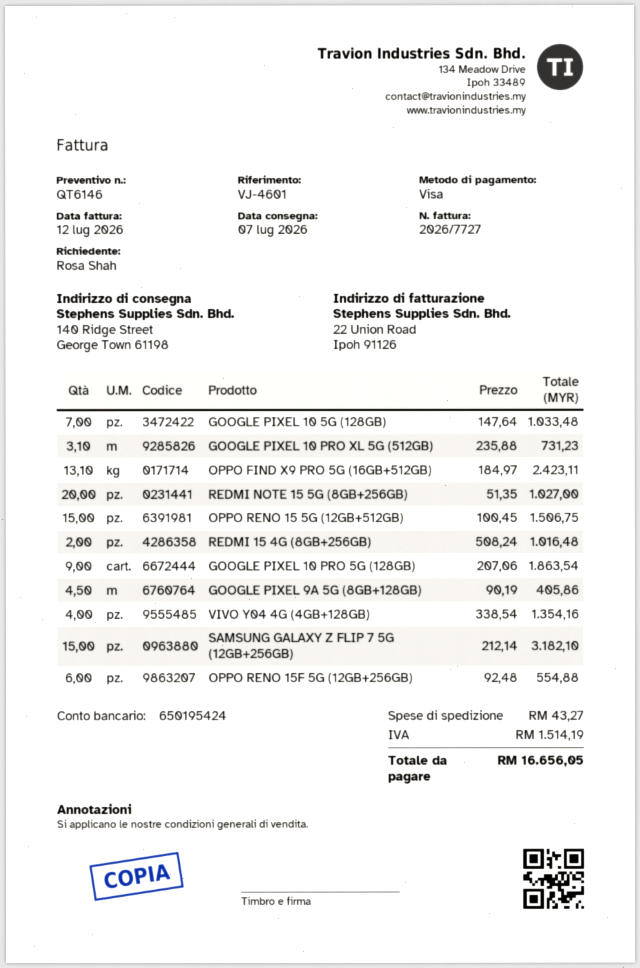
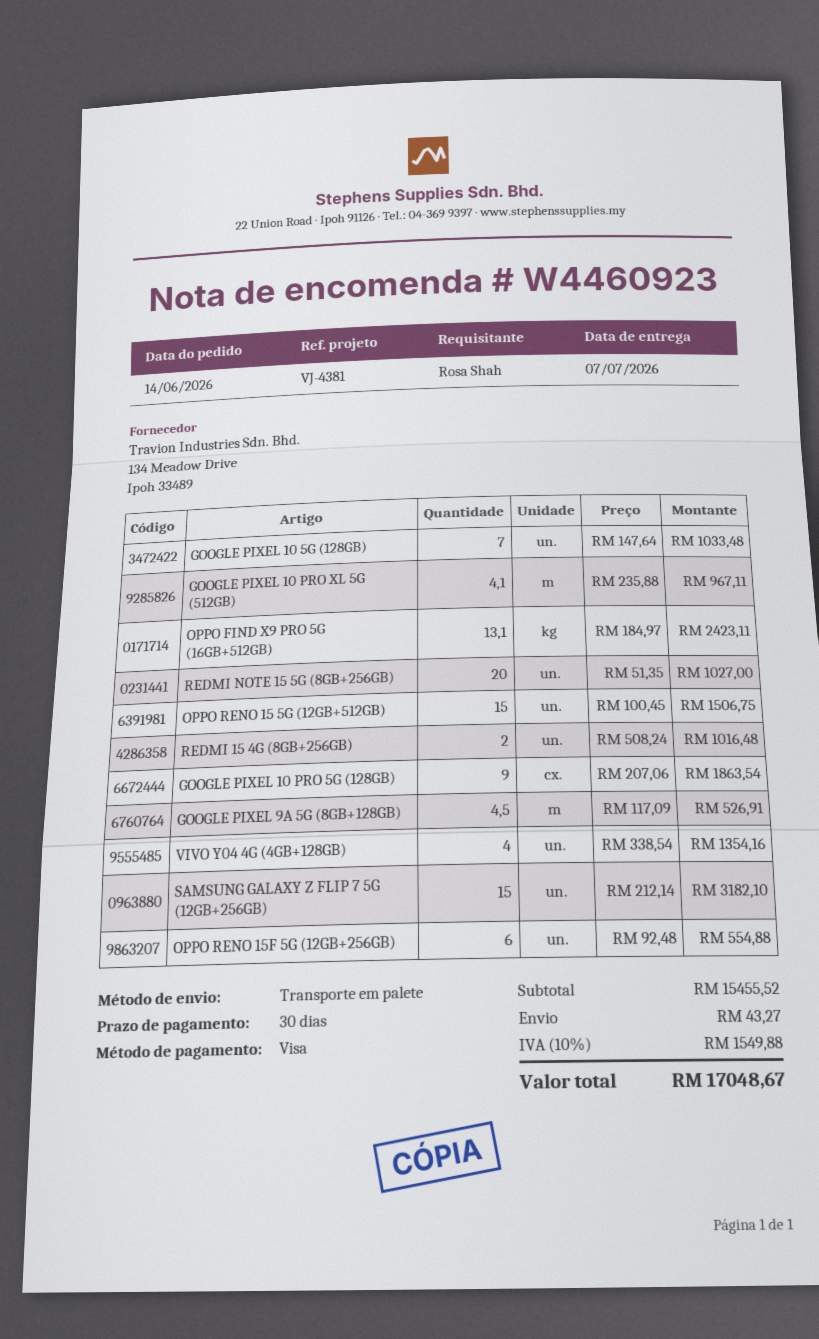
reference: VJ-4601 -> VJ-4381
GOOGLE PIXEL 10 PRO XL 5G (512GB): 3.1 x 235.88 = 731.23 -> 4.1 x 235.88 = 967.11
GOOGLE PIXEL 9A 5G (8GB+128GB): 4.5 x 90.19 = 405.86 -> 4.5 x 117.09 = 526.91
tax: 1514.19 -> 1549.88
total: 16656.05 -> 17048.67

